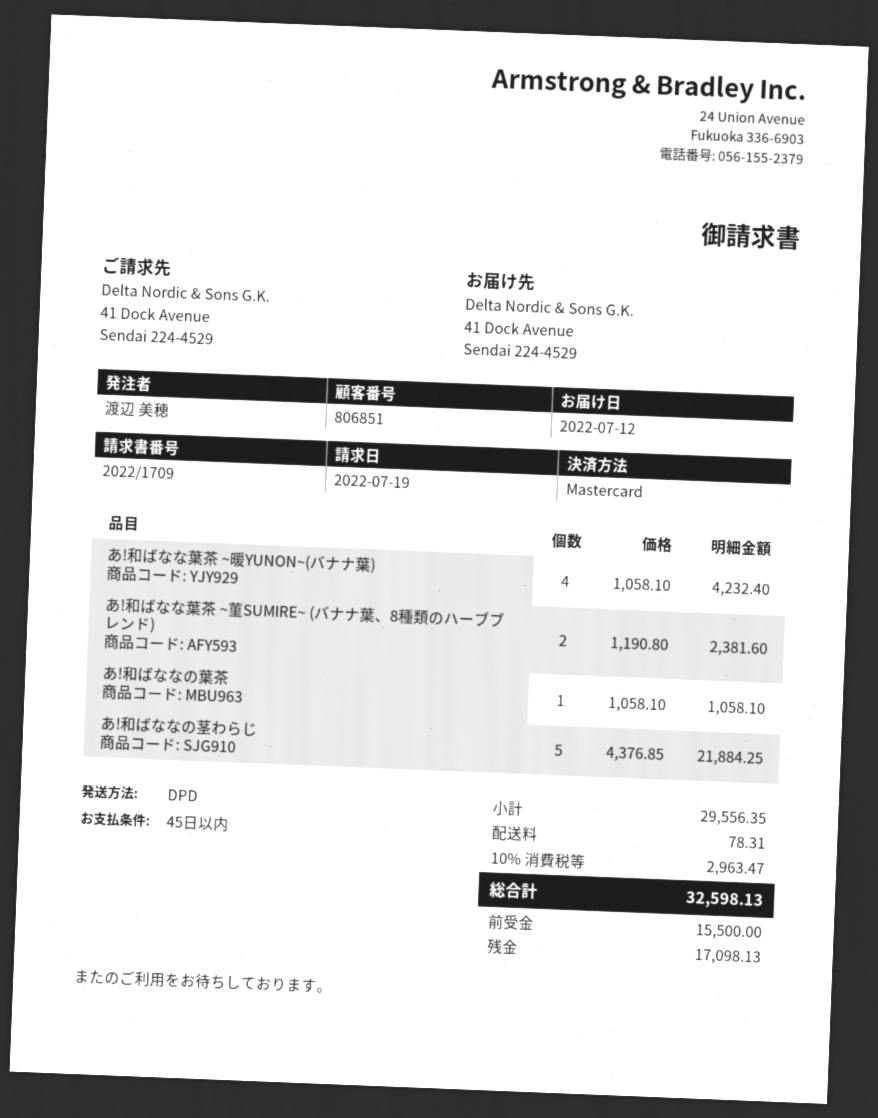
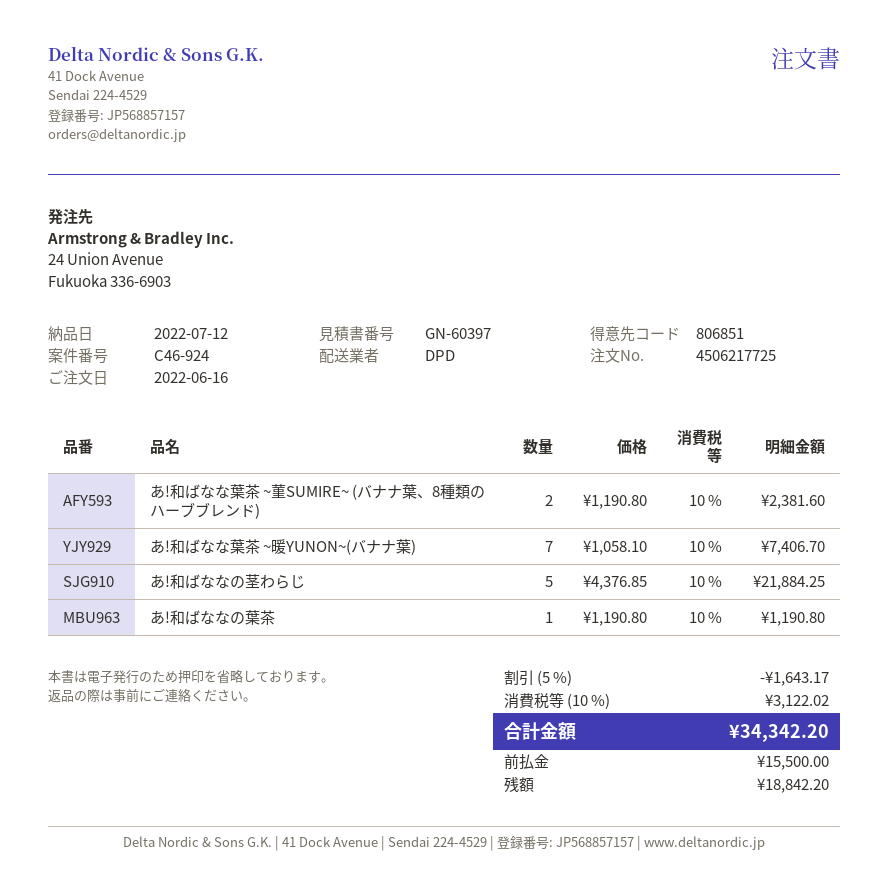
あ!和ばなな葉茶 ~暖YUNON~(バナナ葉): 4 x 1058.10 = 4232.40 -> 7 x 1058.10 = 7406.70
あ!和ばななの葉茶: 1 x 1058.10 = 1058.10 -> 1 x 1190.80 = 1190.80
discount: none -> 5% = 1643.17
shipping: 78.31 -> none
tax: 10% = 2963.47 -> 10% = 3122.02
total: 32598.13 -> 34342.20
balance: 17098.13 -> 18842.20

